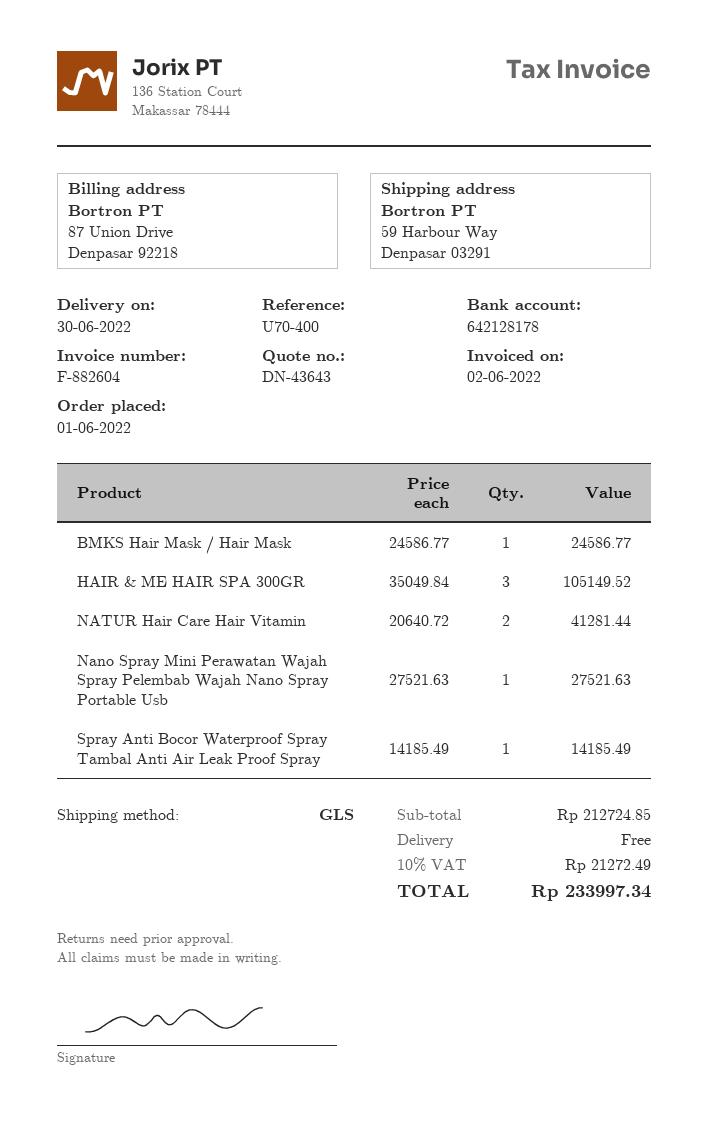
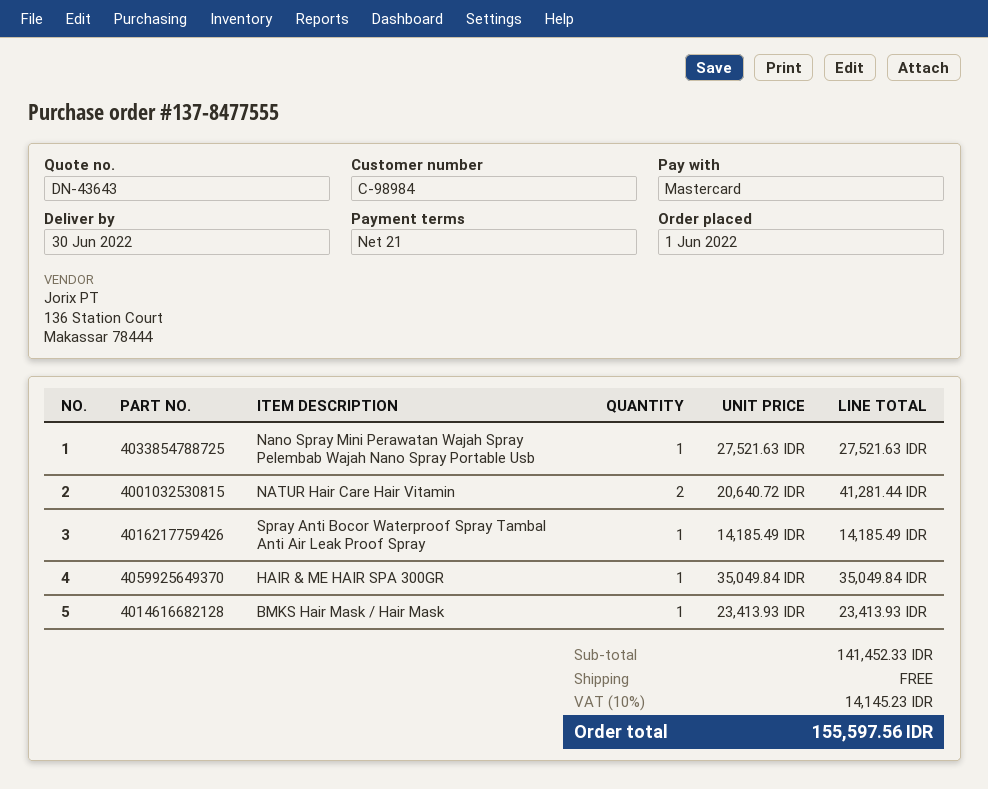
BMKS Hair Mask / Hair Mask: 1 x 24586.77 = 24586.77 -> 1 x 23413.93 = 23413.93
HAIR & ME HAIR SPA 300GR: 3 x 35049.84 = 105149.52 -> 1 x 35049.84 = 35049.84
subtotal: 212724.85 -> 141452.33
tax: 10% = 21272.49 -> 10% = 14145.23
total: 233997.34 -> 155597.56

